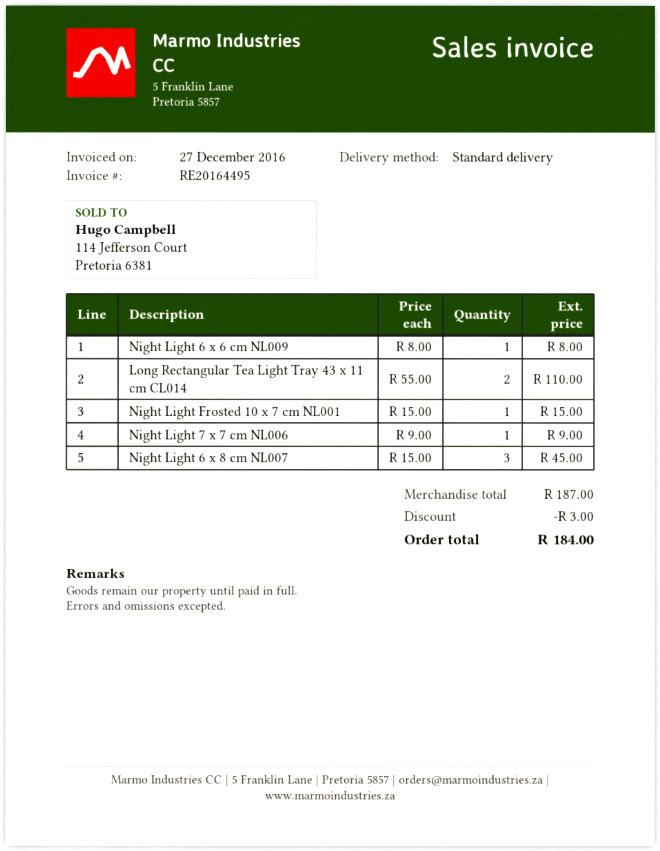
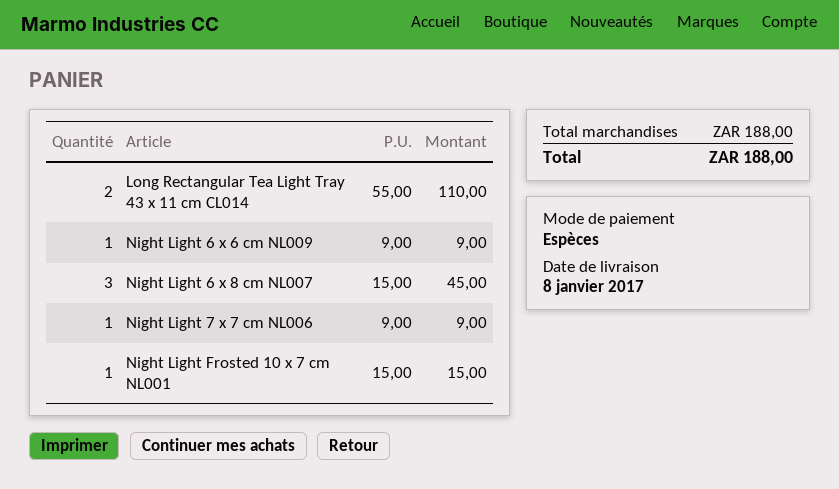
Night Light 6 x 6 cm NL009: 1 x 8.00 = 8.00 -> 1 x 9.00 = 9.00
subtotal: 187.00 -> 188.00
discount: 3.00 -> none
total: 184.00 -> 188.00

